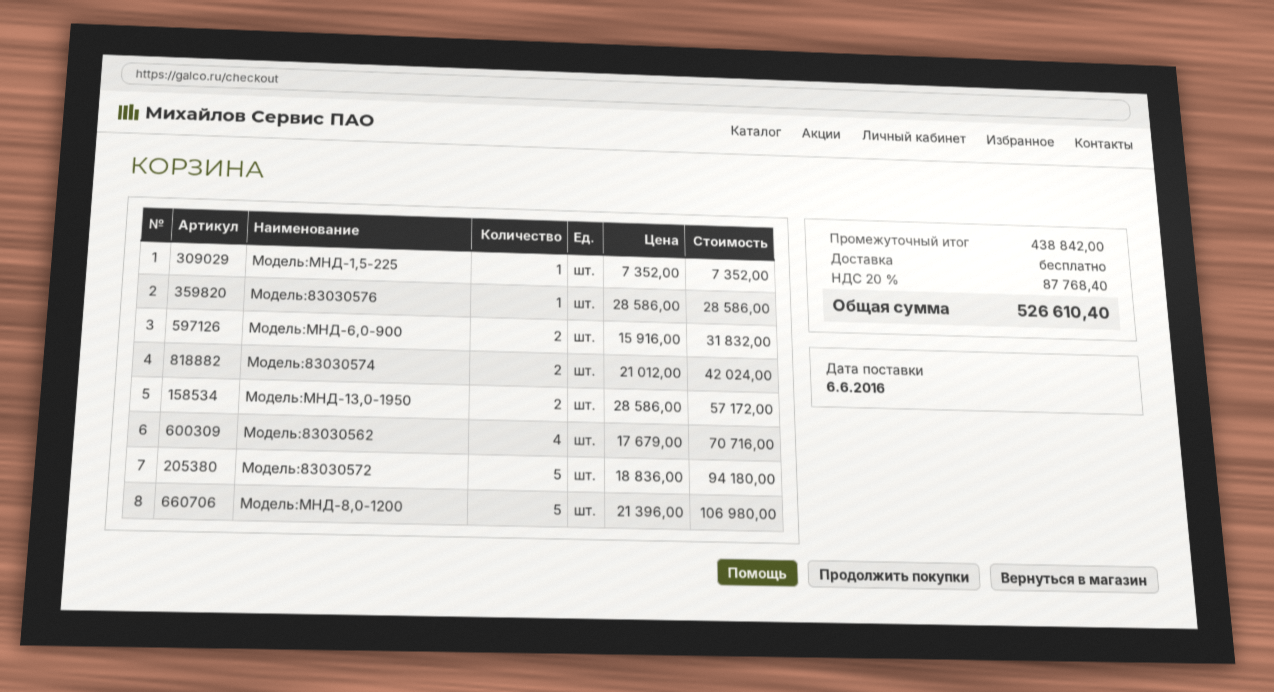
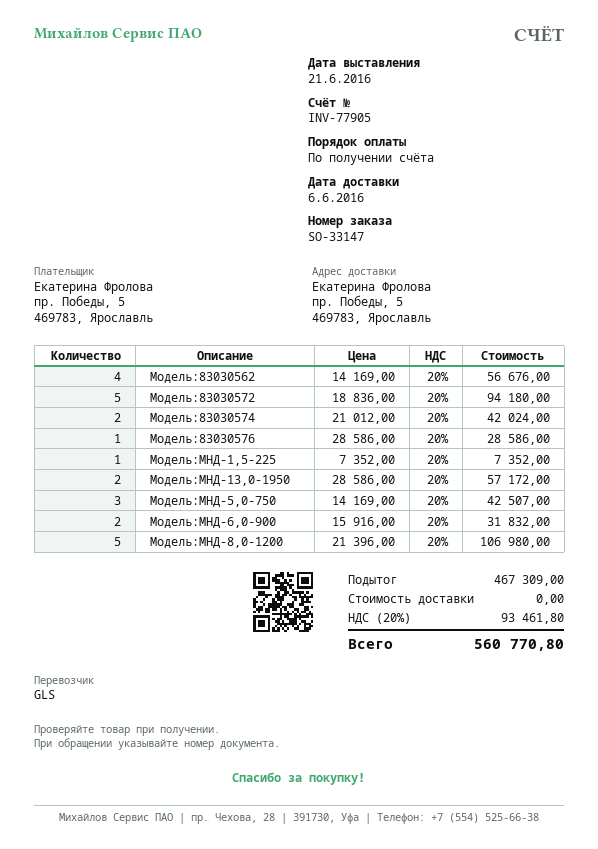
Модель:83030562: 4 x 17679.00 = 70716.00 -> 4 x 14169.00 = 56676.00
Модель:МНД-5,0-750: none -> 3 x 14169.00 = 42507.00
subtotal: 438842.00 -> 467309.00
tax: 20% = 87768.40 -> 20% = 93461.80
total: 526610.40 -> 560770.80

